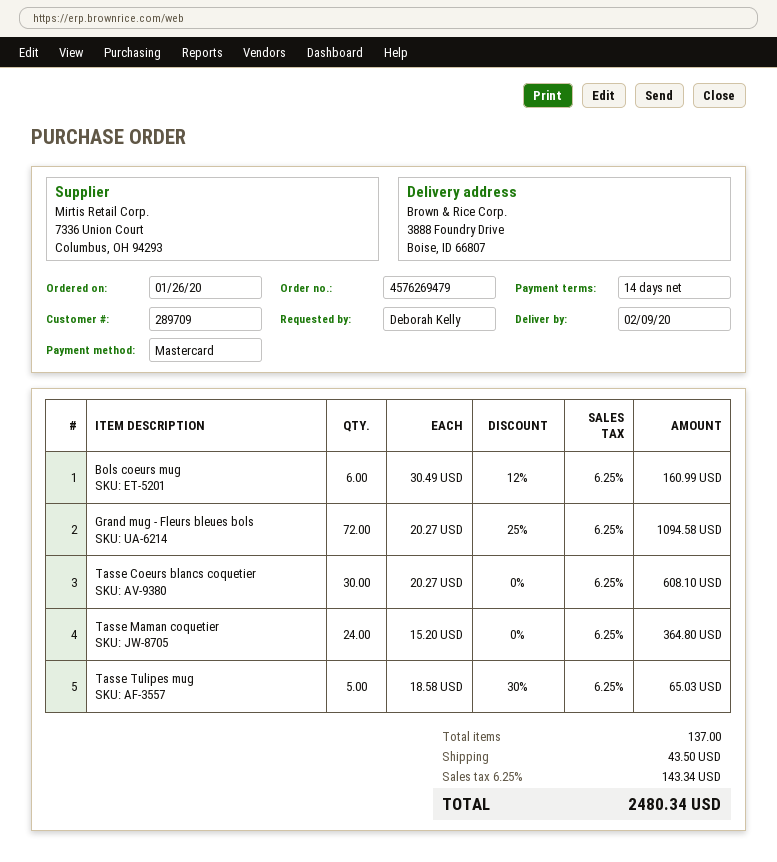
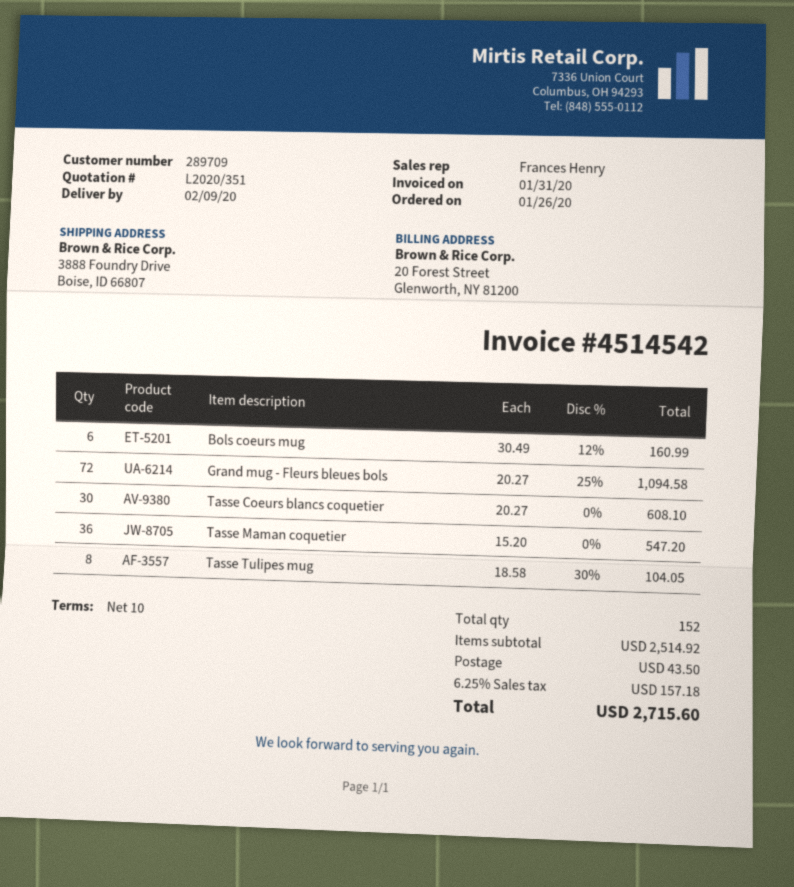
payment terms: 14 days -> 10 days
Tasse Maman coquetier: 24 x 15.20 = 364.80 -> 36 x 15.20 = 547.20
Tasse Tulipes mug: 5 x 18.58 - 30% = 65.03 -> 8 x 18.58 - 30% = 104.05
total quantity: 137 -> 152
tax: 6.25% = 143.34 -> 6.25% = 157.18
total: 2480.34 -> 2715.60

